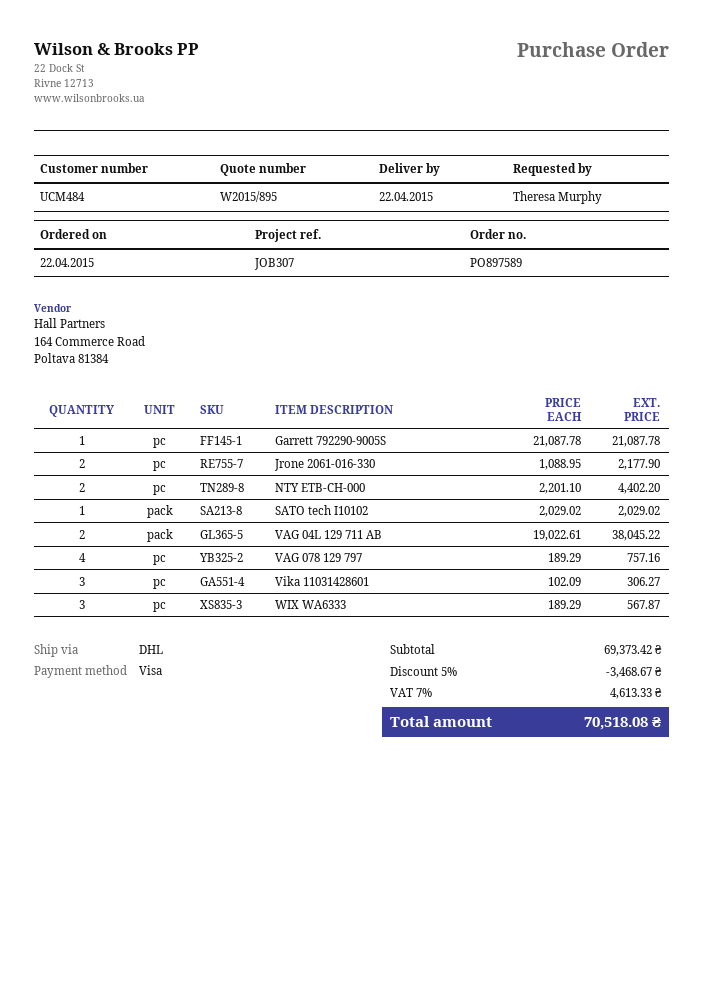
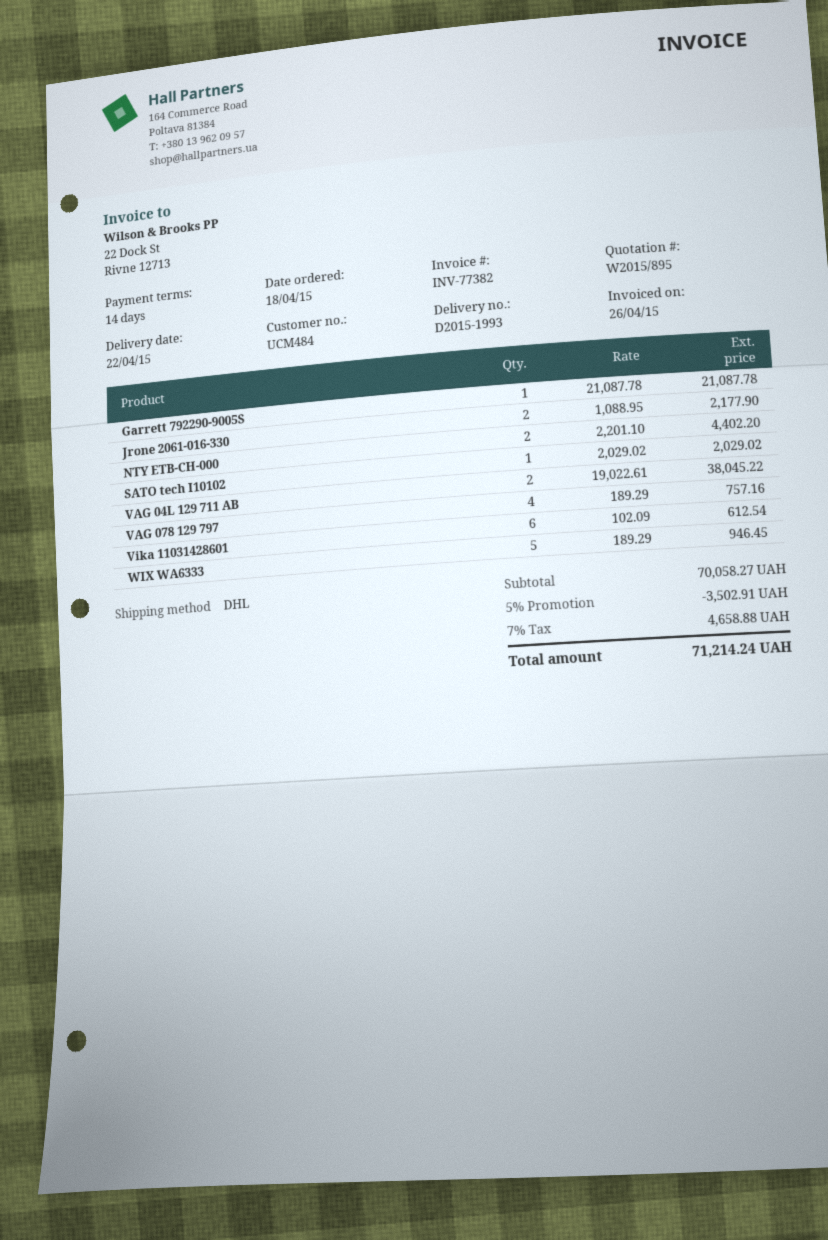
order date: 2015-04-22 -> 2015-04-18
Vika 11031428601: 3 x 102.09 = 306.27 -> 6 x 102.09 = 612.54
WIX WA6333: 3 x 189.29 = 567.87 -> 5 x 189.29 = 946.45
subtotal: 69373.42 -> 70058.27
discount: 5% = 3468.67 -> 5% = 3502.91
tax: 7% = 4613.33 -> 7% = 4658.88
total: 70518.08 -> 71214.24

